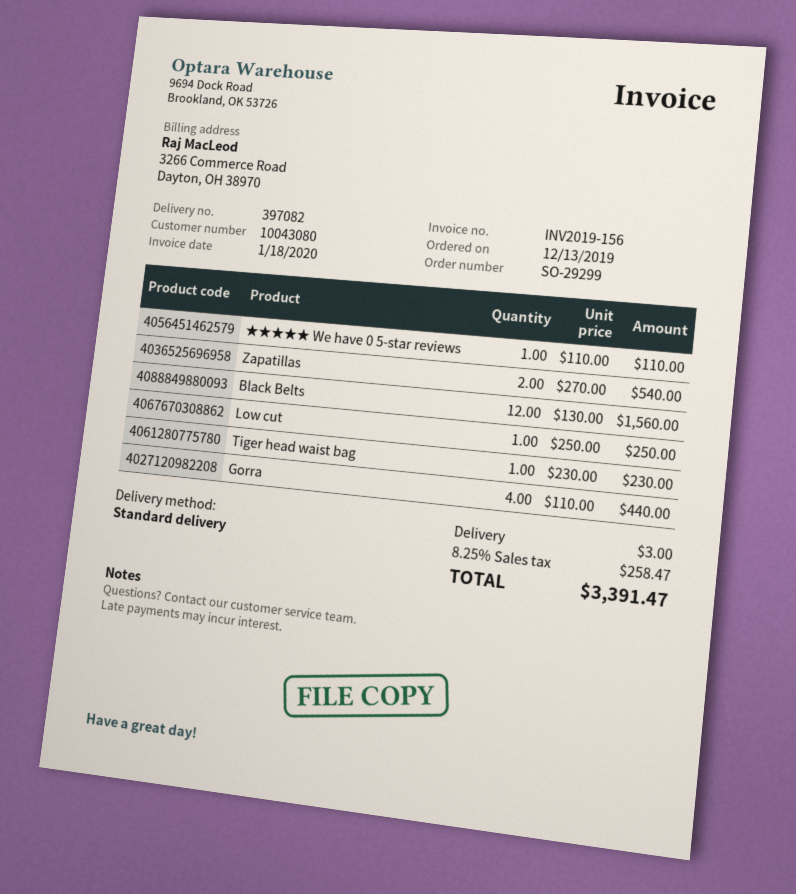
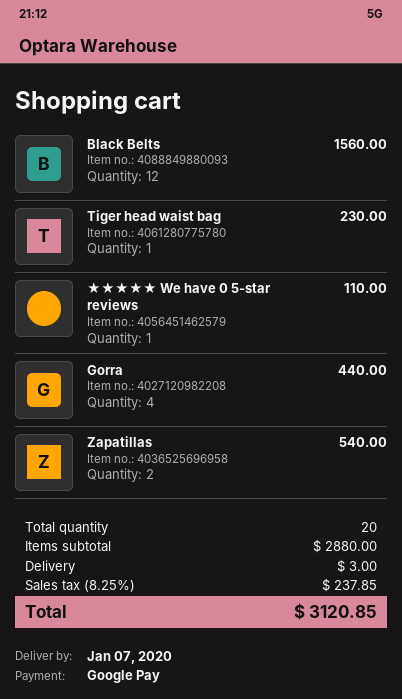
Low cut: 1 for 250.00 -> none
tax: 8.25% = 258.47 -> 8.25% = 237.85
total: 3391.47 -> 3120.85

